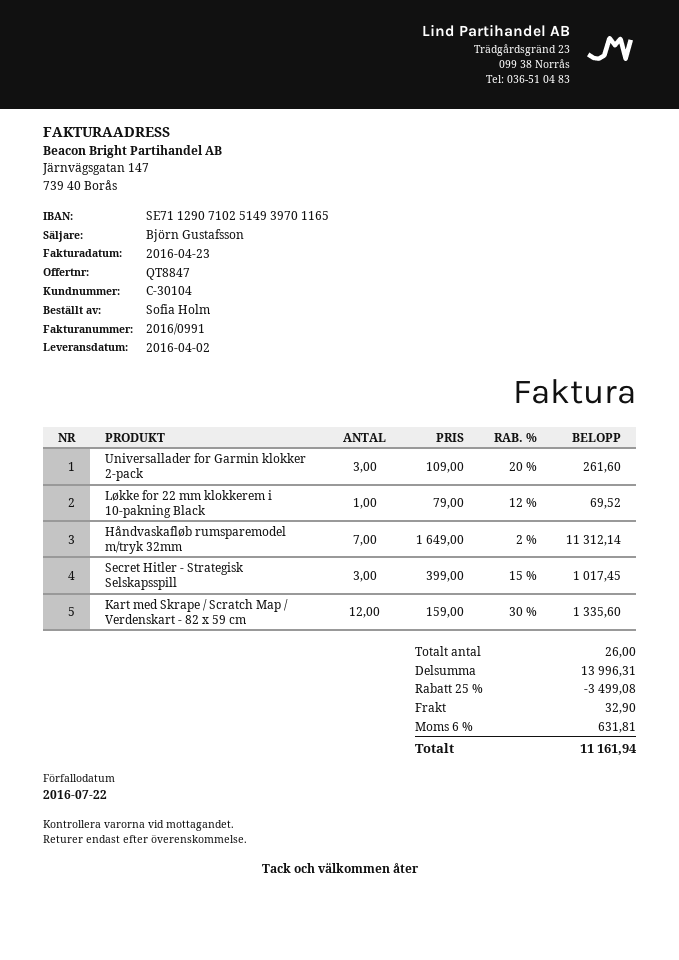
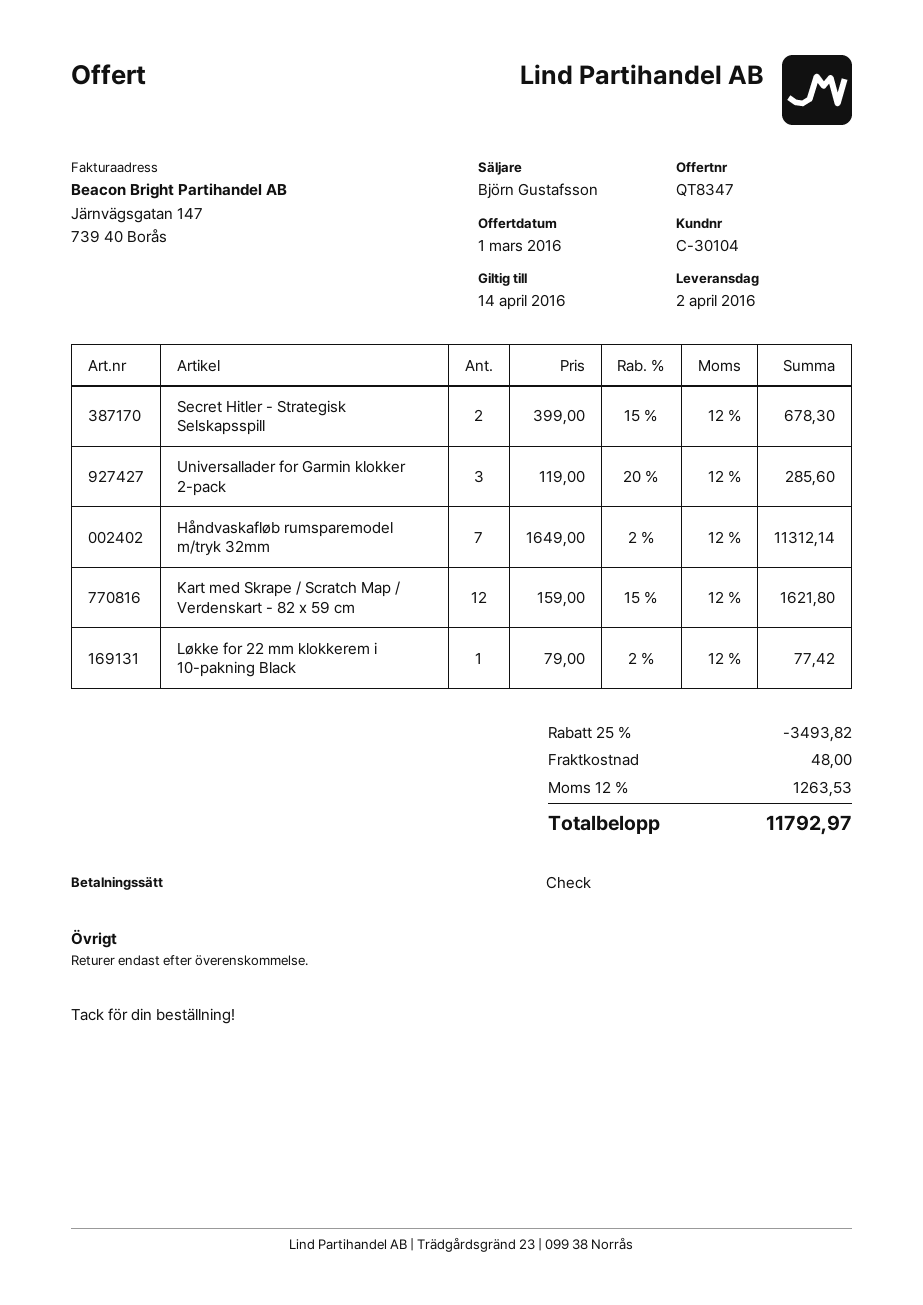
quote number: QT8847 -> QT8347
Universallader for Garmin klokker 2-pack: 3 x 109.00 - 20% = 261.60 -> 3 x 119.00 - 20% = 285.60
Løkke for 22 mm klokkerem i 10-pakning Black: 1 x 79.00 - 12% = 69.52 -> 1 x 79.00 - 2% = 77.42
Secret Hitler - Strategisk Selskapsspill: 3 x 399.00 - 15% = 1017.45 -> 2 x 399.00 - 15% = 678.30
Kart med Skrape / Scratch Map / Verdenskart - 82 x 59 cm: 12 x 159.00 - 30% = 1335.60 -> 12 x 159.00 - 15% = 1621.80
discount: 25% = 3499.08 -> 25% = 3493.82
shipping: 32.90 -> 48.00
tax: 6% = 631.81 -> 12% = 1263.53
total: 11161.94 -> 11792.97

